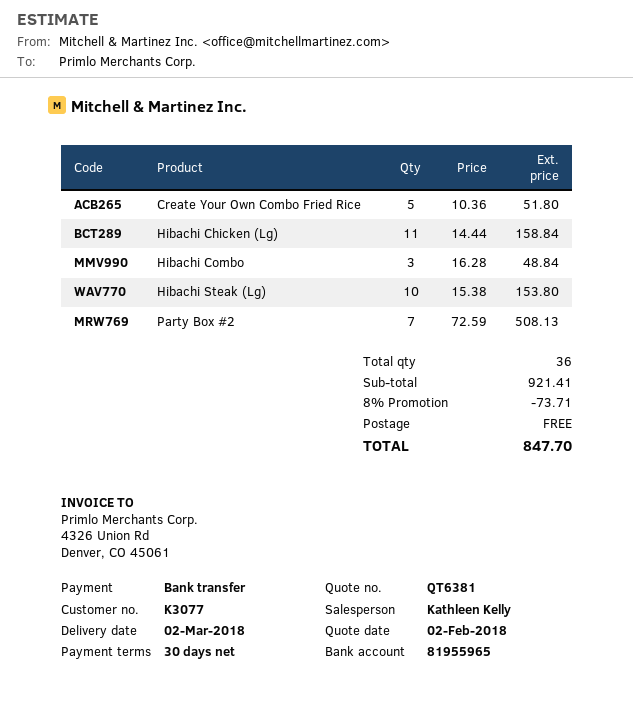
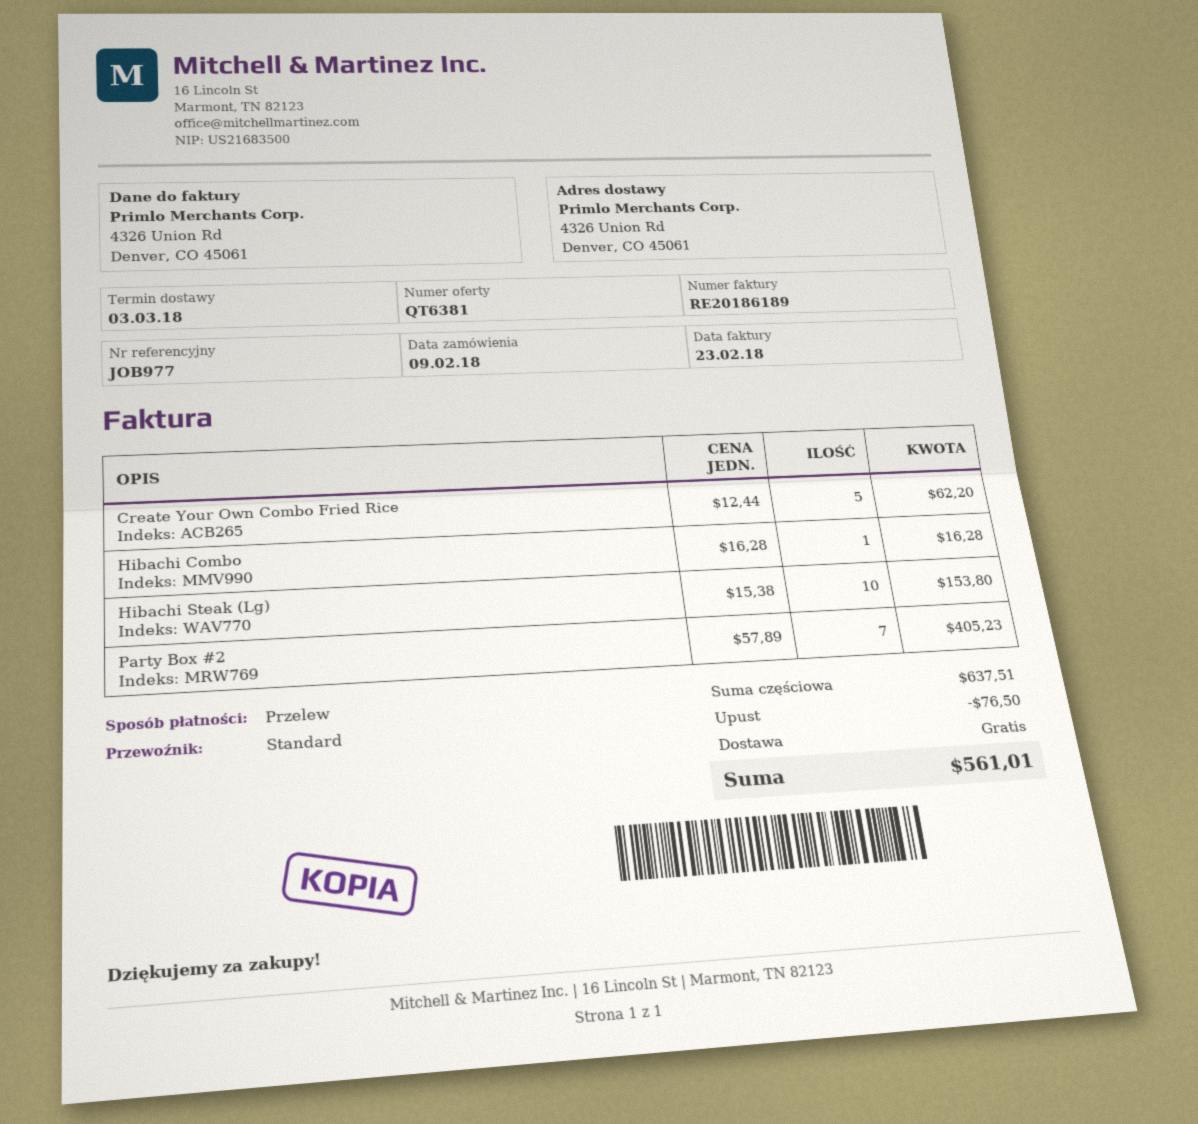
delivery date: 2018-03-02 -> 2018-03-03
Create Your Own Combo Fried Rice: 5 x 10.36 = 51.80 -> 5 x 12.44 = 62.20
Hibachi Chicken (Lg): 11 x 14.44 = 158.84 -> none
Hibachi Combo: 3 x 16.28 = 48.84 -> 1 x 16.28 = 16.28
Party Box #2: 7 x 72.59 = 508.13 -> 7 x 57.89 = 405.23
subtotal: 921.41 -> 637.51
discount: 73.71 -> 76.50
total: 847.70 -> 561.01

